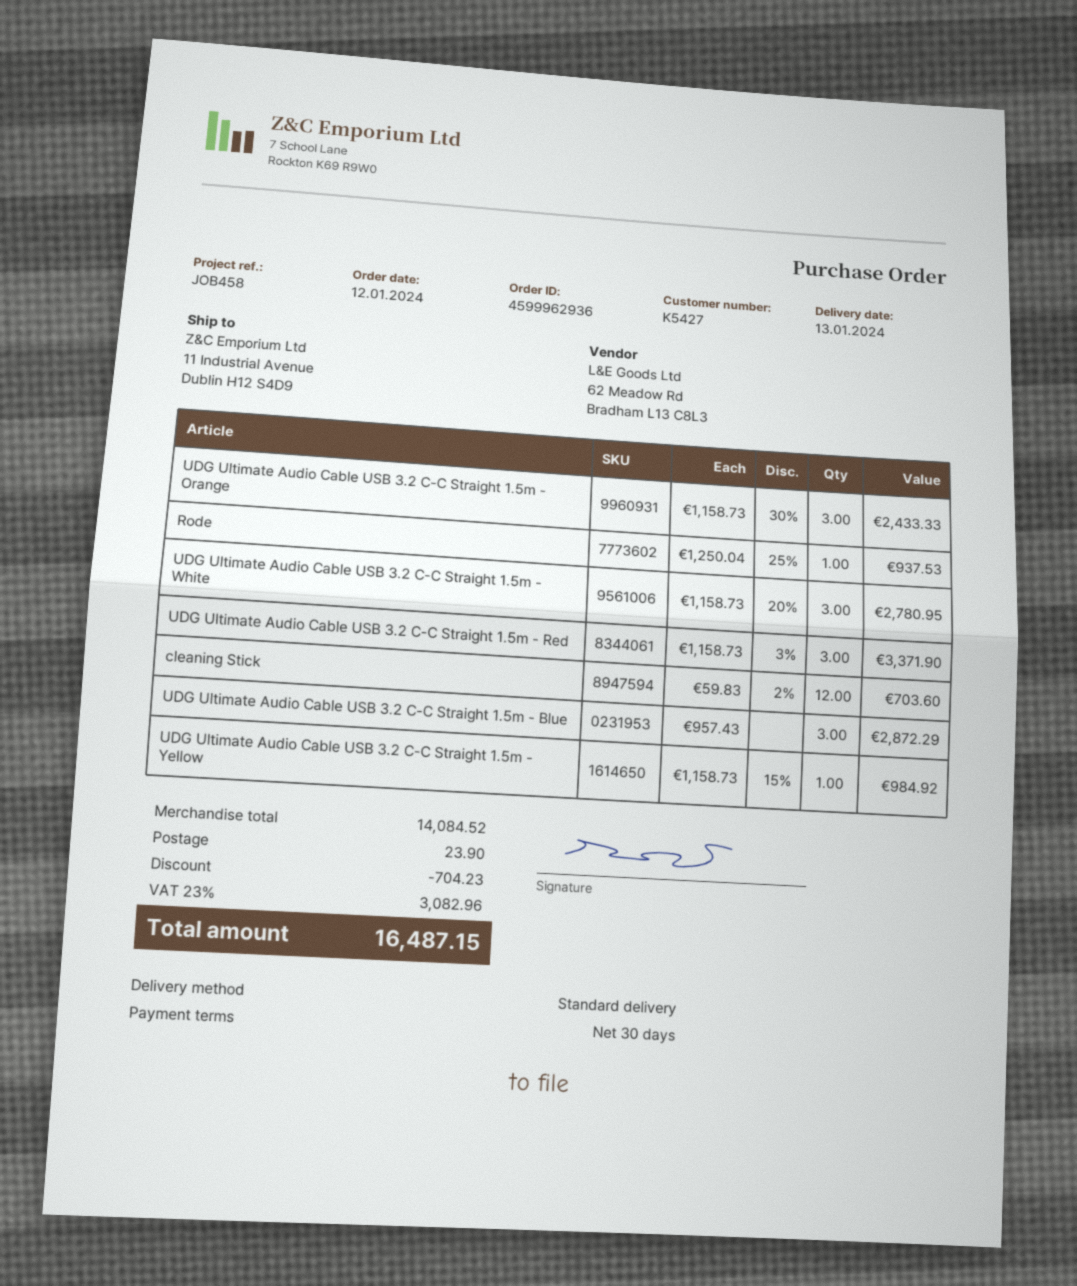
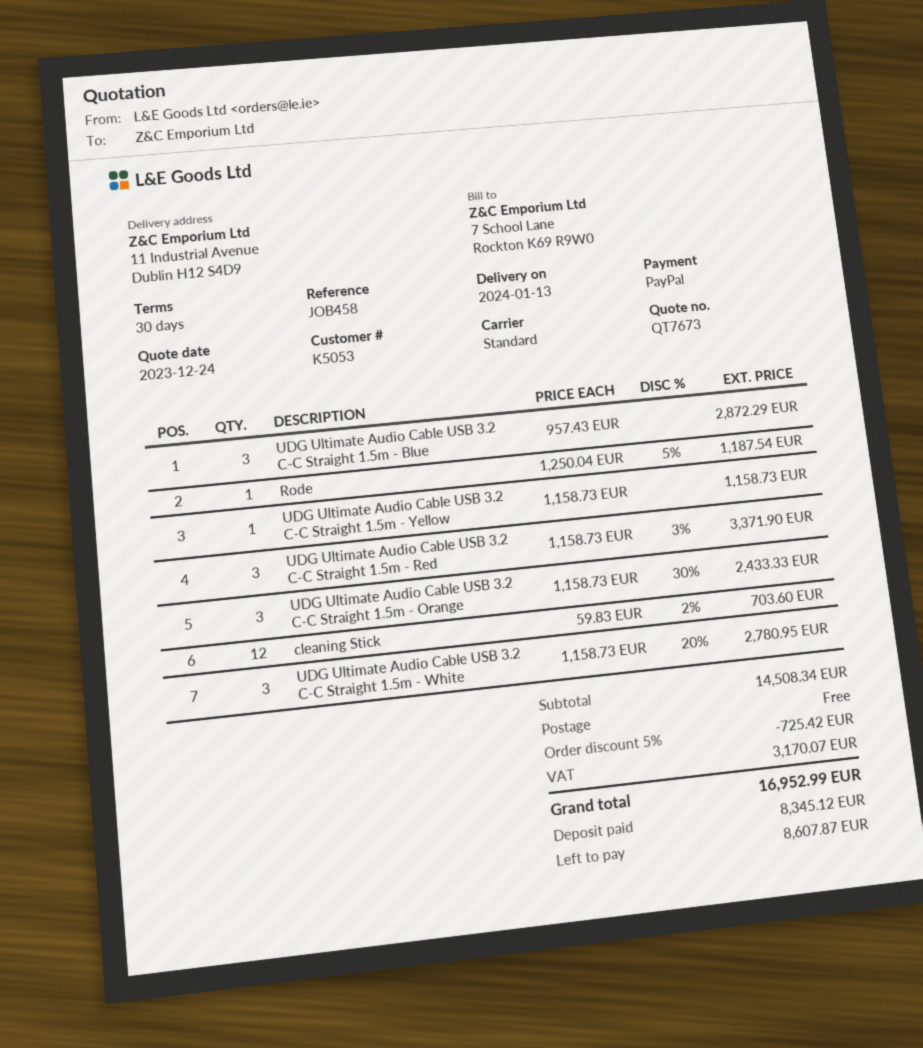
customer number: K5427 -> K5053
Rode: 1 x 1250.04 - 25% = 937.53 -> 1 x 1250.04 - 5% = 1187.54
UDG Ultimate Audio Cable USB 3.2 C-C Straight 1.5m - Yellow: 1 x 1158.73 - 15% = 984.92 -> 1 x 1158.73 = 1158.73
subtotal: 14084.52 -> 14508.34
discount: 704.23 -> 725.42
shipping: 23.90 -> 0.00
tax: 3082.96 -> 3170.07
total: 16487.15 -> 16952.99

